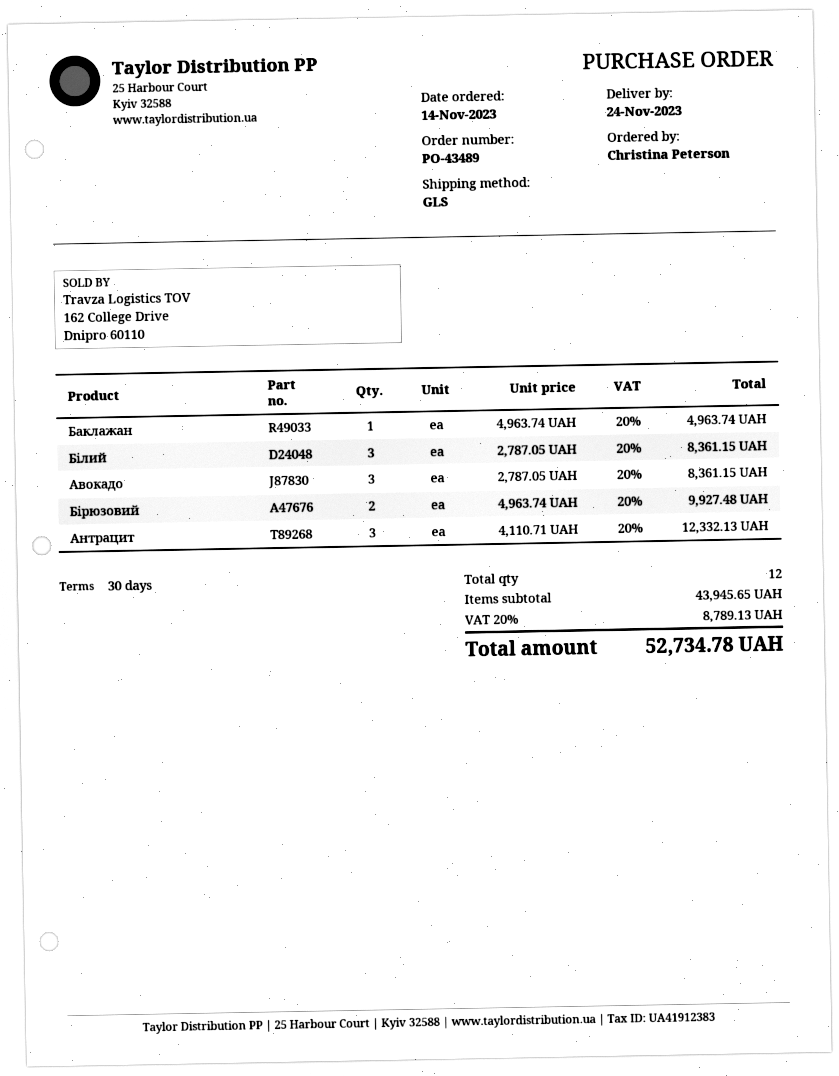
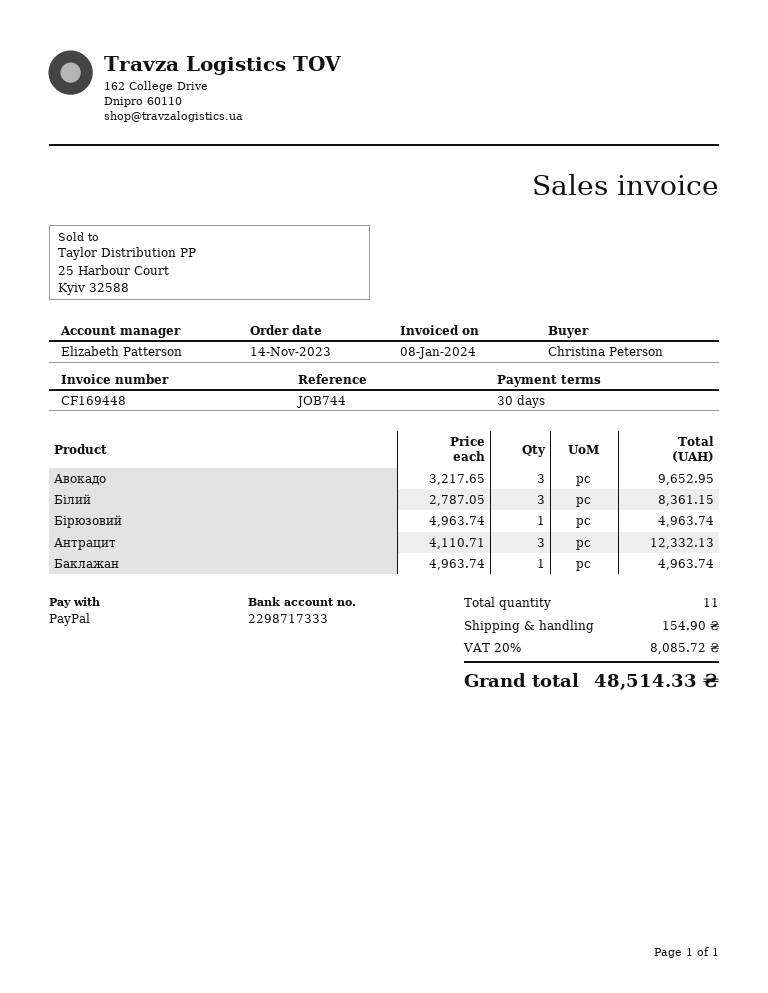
Авокадо: 3 x 2787.05 = 8361.15 -> 3 x 3217.65 = 9652.95
Бірюзовий: 2 x 4963.74 = 9927.48 -> 1 x 4963.74 = 4963.74
total quantity: 12 -> 11
shipping: none -> 154.90
tax: 20% = 8789.13 -> 20% = 8085.72
total: 52734.78 -> 48514.33

